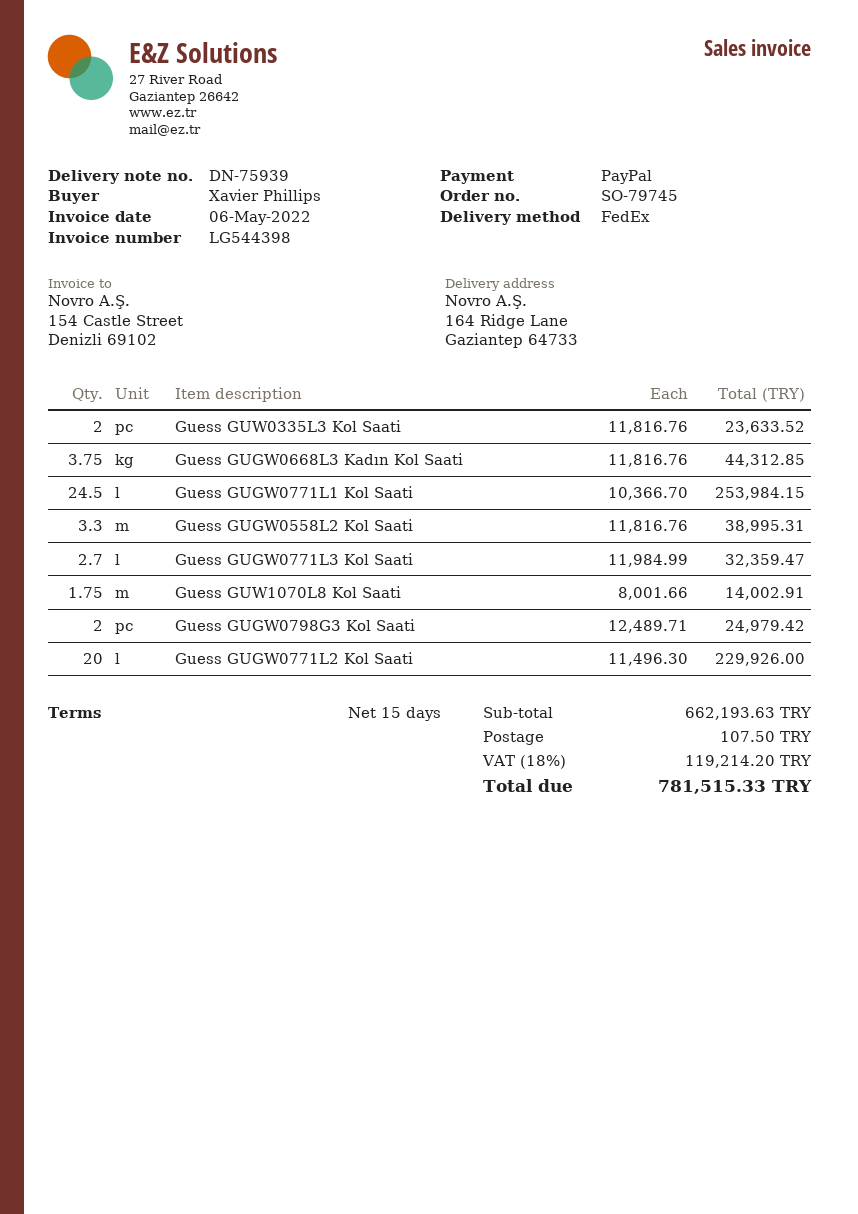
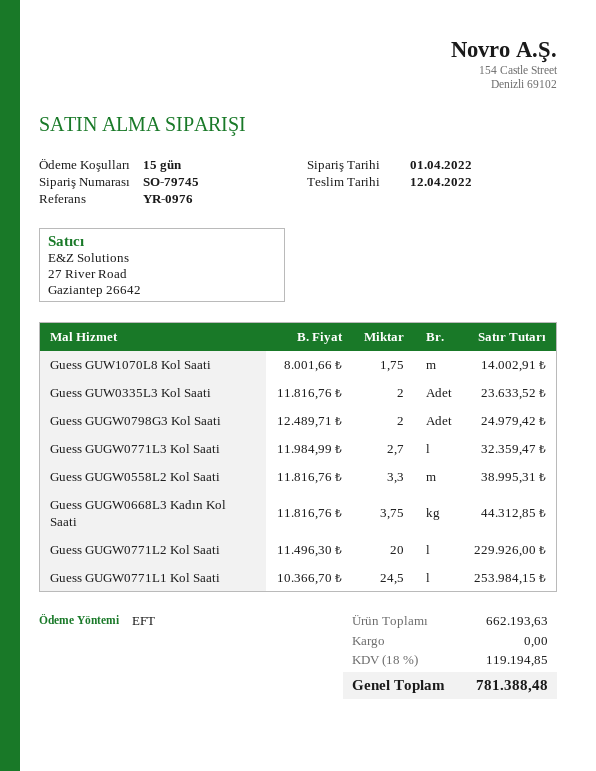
payment method: PayPal -> bank transfer
shipping: 107.50 -> 0.00
tax: 18% = 119214.20 -> 18% = 119194.85
total: 781515.33 -> 781388.48

